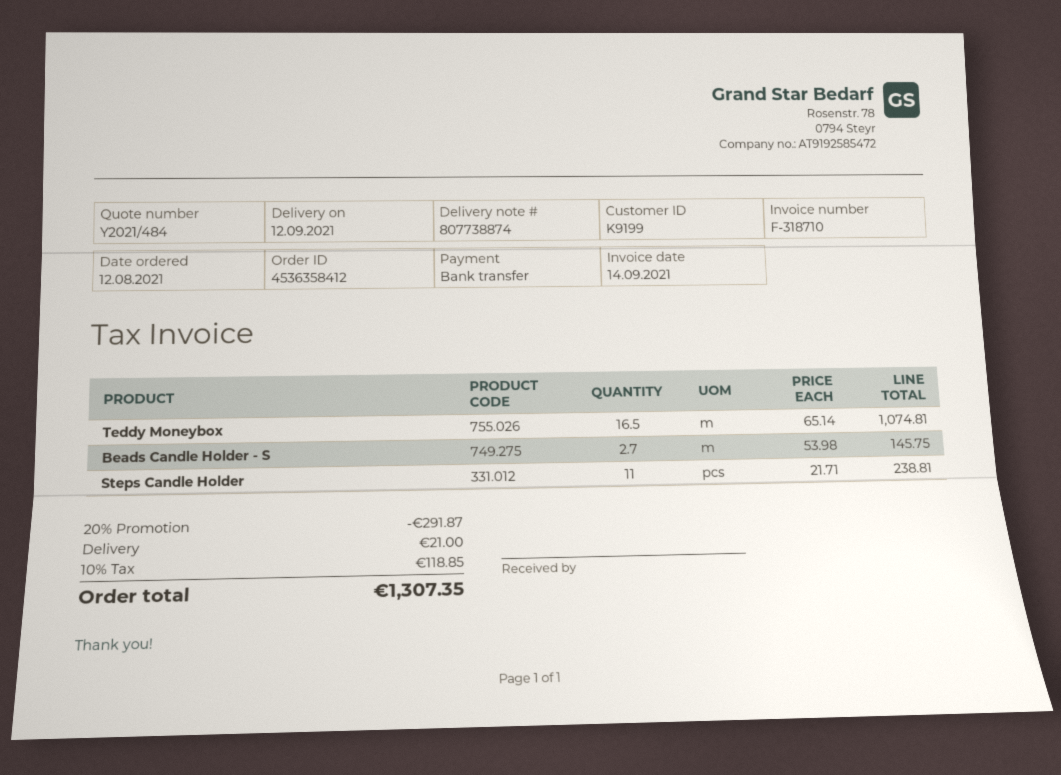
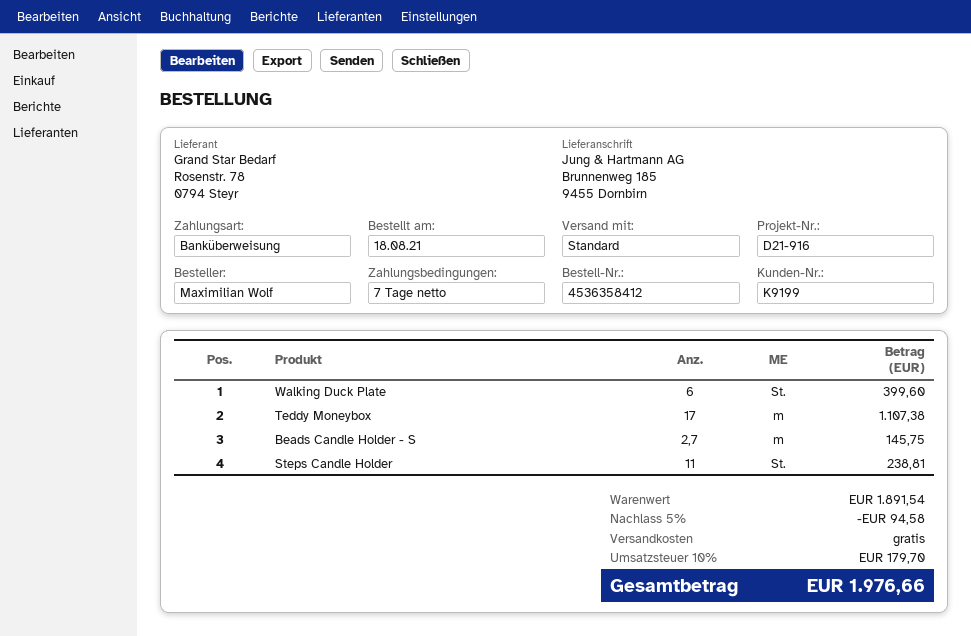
order date: 2021-08-12 -> 2021-08-18
Teddy Moneybox: 16.5 for 1074.81 -> 17 for 1107.38
Walking Duck Plate: none -> 6 for 399.60
discount: 20% = 291.87 -> 5% = 94.58
shipping: 21.00 -> 0.00
tax: 10% = 118.85 -> 10% = 179.70
total: 1307.35 -> 1976.66

